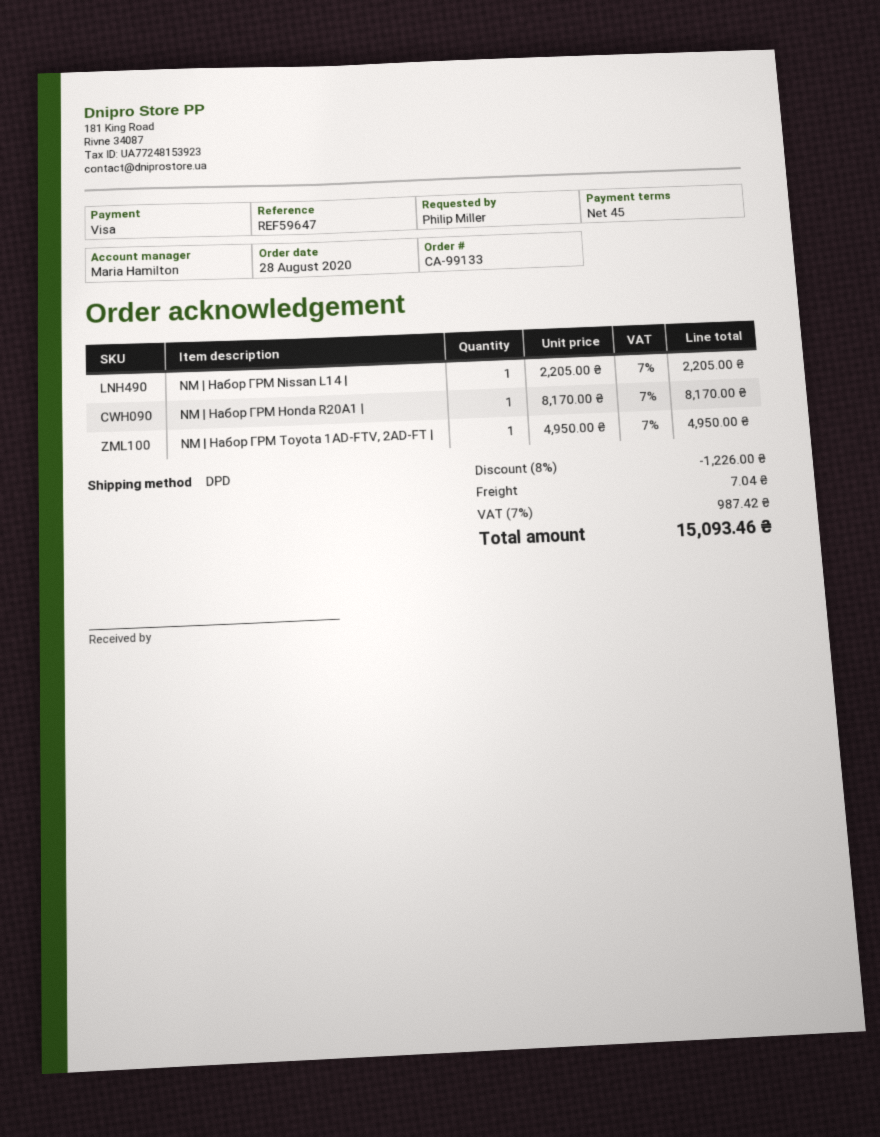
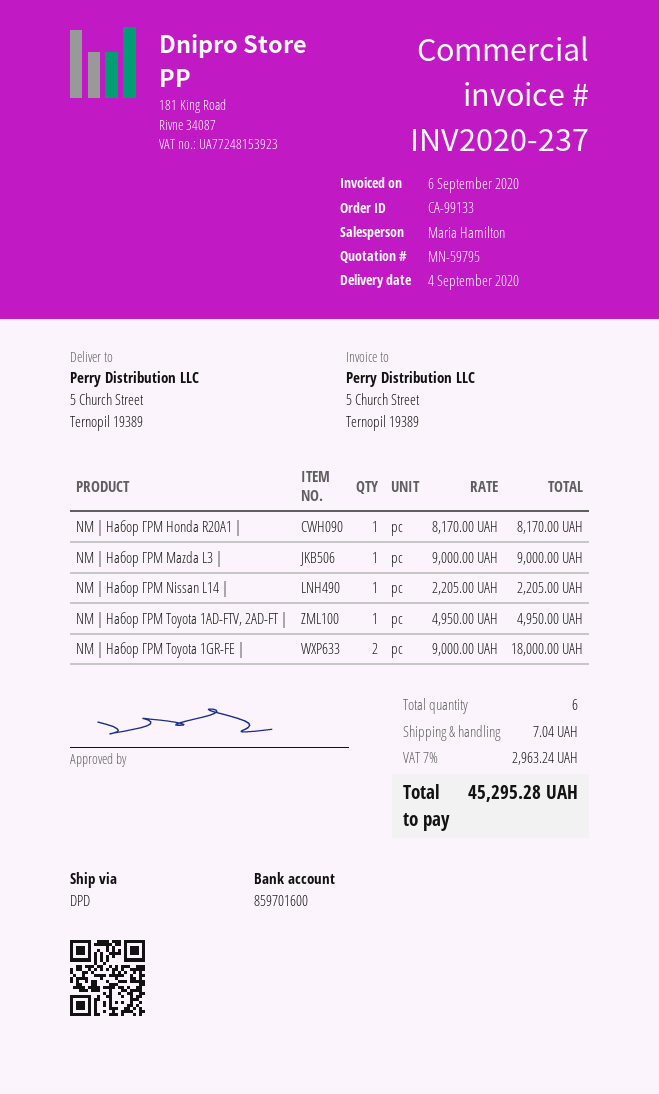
NM | Набор ГРМ Mazda L3 |: none -> 1 x 9000.00 = 9000.00
NM | Набор ГРМ Toyota 1GR-FE |: none -> 2 x 9000.00 = 18000.00
discount: 8% = 1226.00 -> none
tax: 7% = 987.42 -> 7% = 2963.24
total: 15093.46 -> 45295.28

